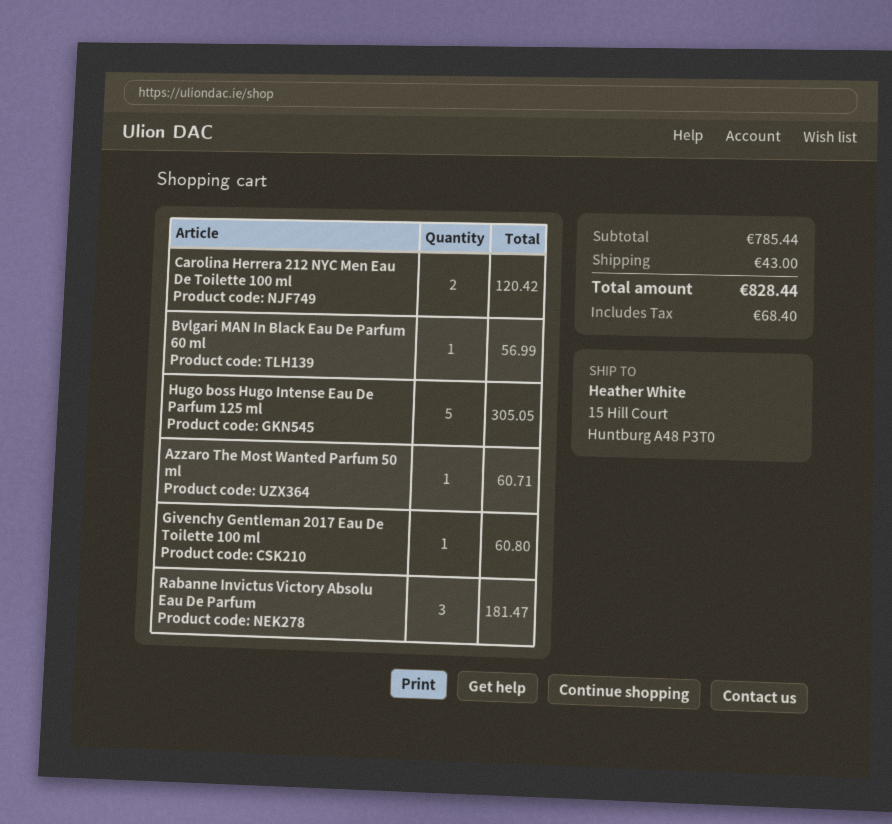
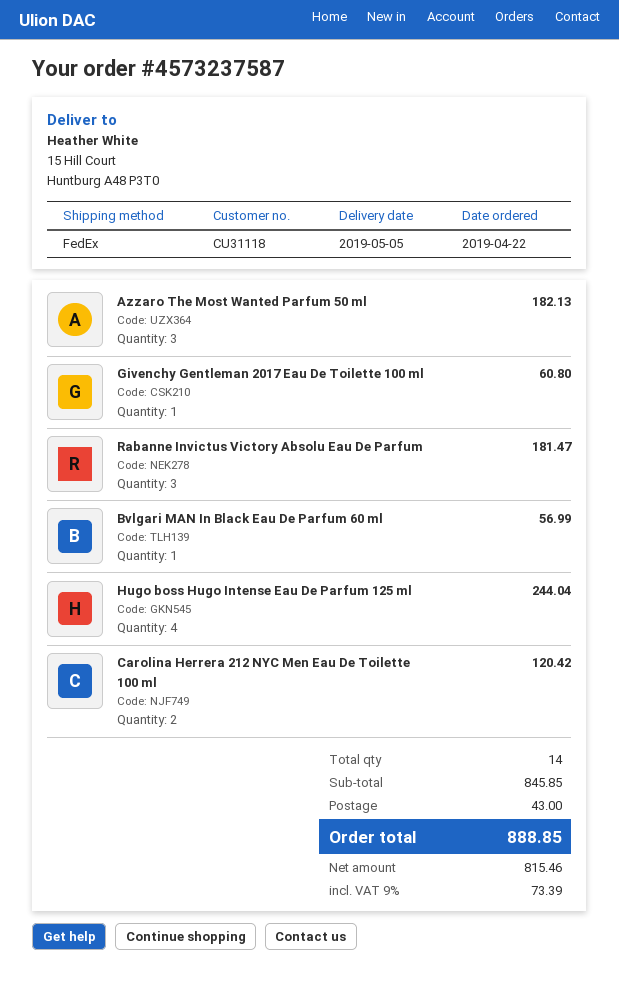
Hugo boss Hugo Intense Eau De Parfum 125 ml: 5 for 305.05 -> 4 for 244.04
Azzaro The Most Wanted Parfum 50 ml: 1 for 60.71 -> 3 for 182.13
subtotal: 785.44 -> 845.85
tax: 68.40 -> 73.39
total: 828.44 -> 888.85

